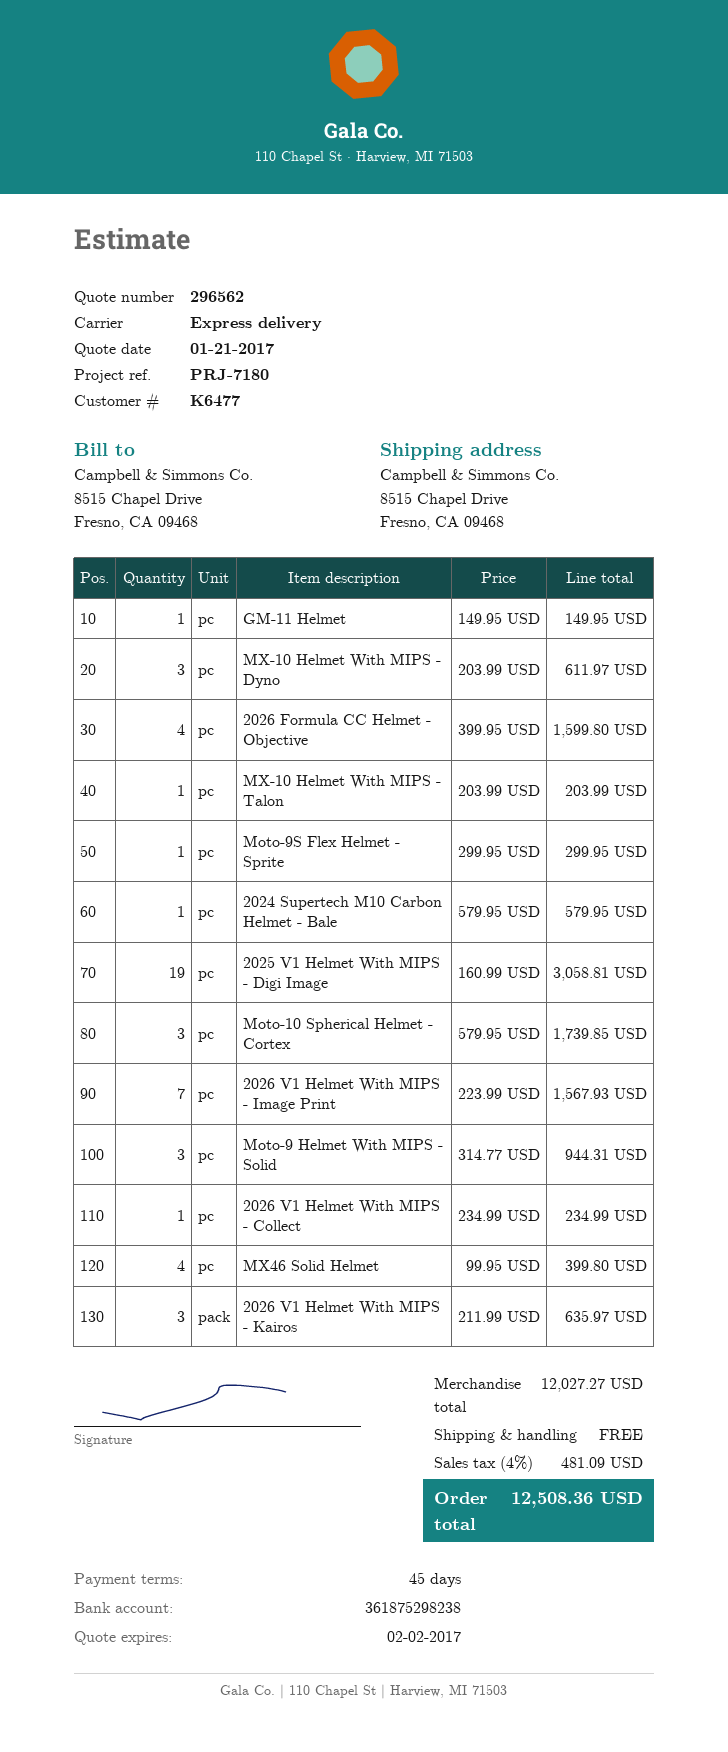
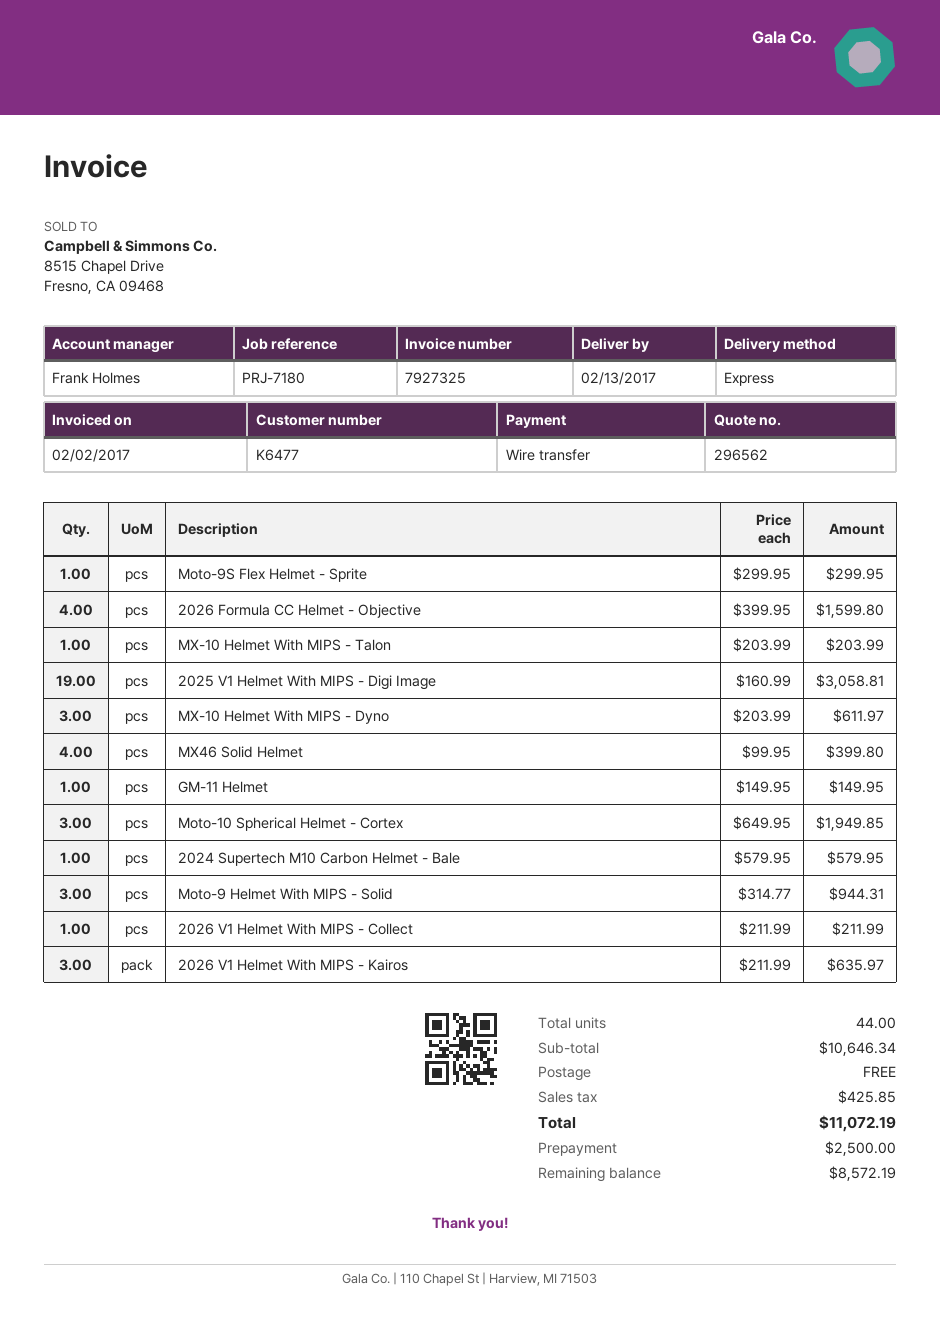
Moto-10 Spherical Helmet - Cortex: 3 x 579.95 = 1739.85 -> 3 x 649.95 = 1949.85
2026 V1 Helmet With MIPS - Image Print: 7 x 223.99 = 1567.93 -> none
2026 V1 Helmet With MIPS - Collect: 1 x 234.99 = 234.99 -> 1 x 211.99 = 211.99
subtotal: 12027.27 -> 10646.34
tax: 481.09 -> 425.85
total: 12508.36 -> 11072.19

